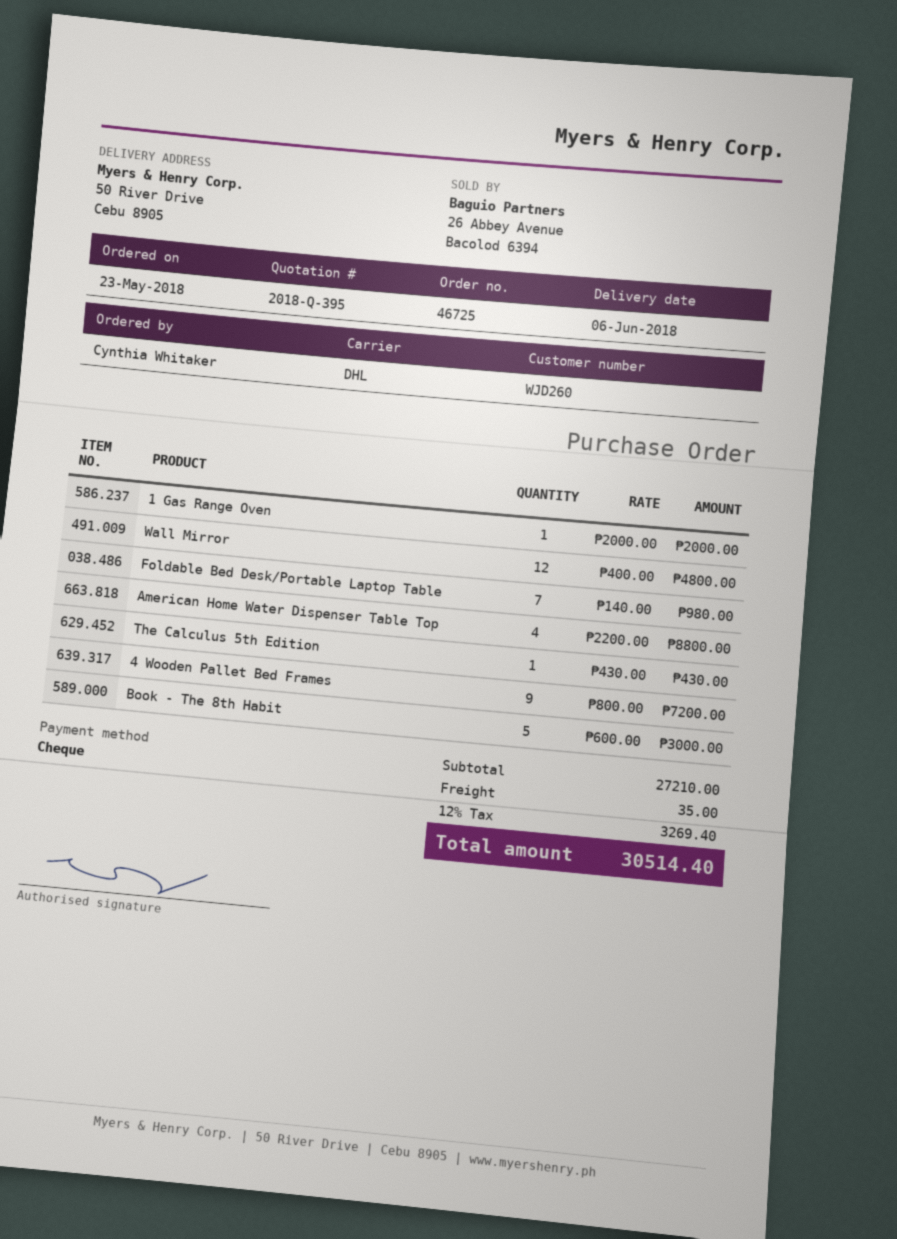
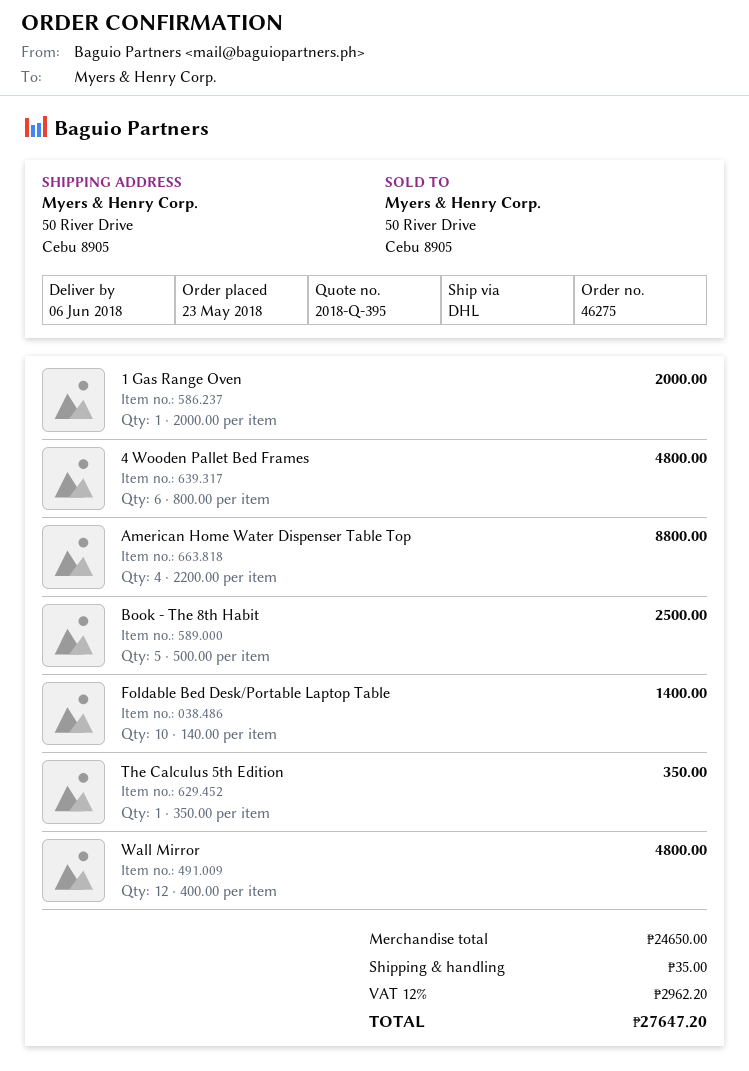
order number: 46725 -> 46275
Foldable Bed Desk/Portable Laptop Table: 7 x 140.00 = 980.00 -> 10 x 140.00 = 1400.00
The Calculus 5th Edition: 1 x 430.00 = 430.00 -> 1 x 350.00 = 350.00
4 Wooden Pallet Bed Frames: 9 x 800.00 = 7200.00 -> 6 x 800.00 = 4800.00
Book - The 8th Habit: 5 x 600.00 = 3000.00 -> 5 x 500.00 = 2500.00
subtotal: 27210.00 -> 24650.00
tax: 12% = 3269.40 -> 12% = 2962.20
total: 30514.40 -> 27647.20

